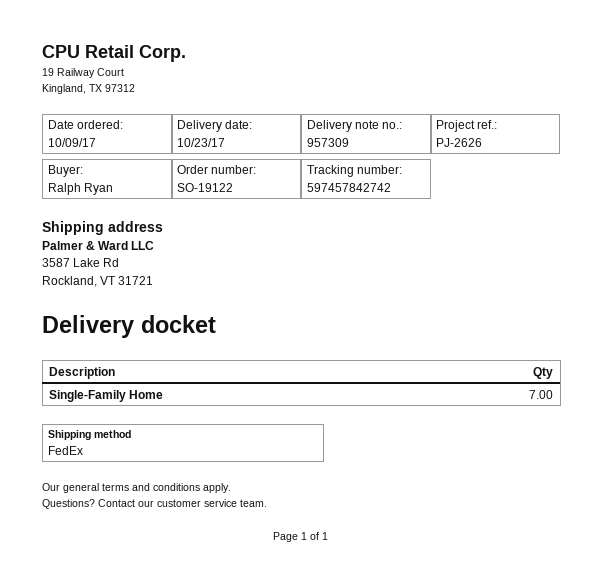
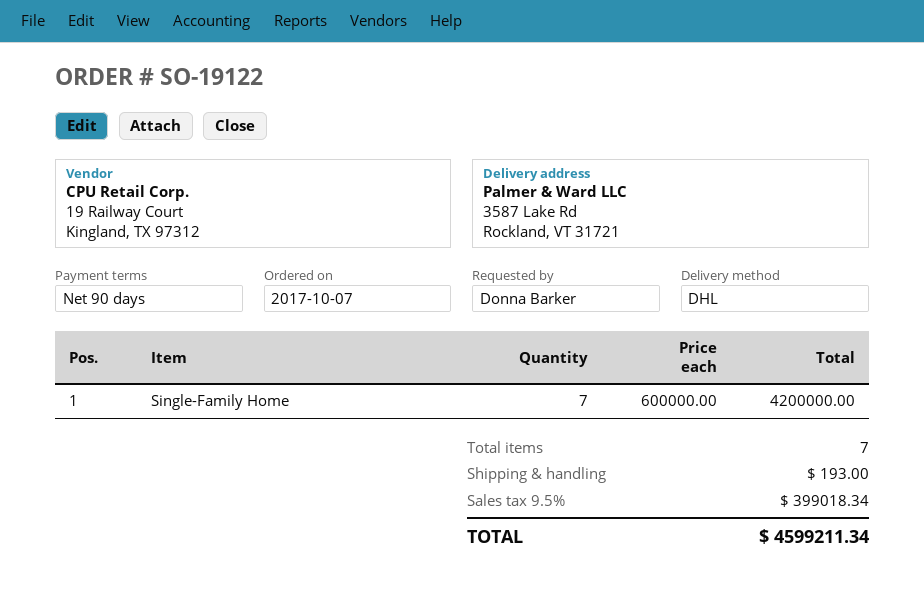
order date: 2017-10-09 -> 2017-10-07
ordered by: Ralph Ryan -> Donna Barker
shipping method: FedEx -> DHL

